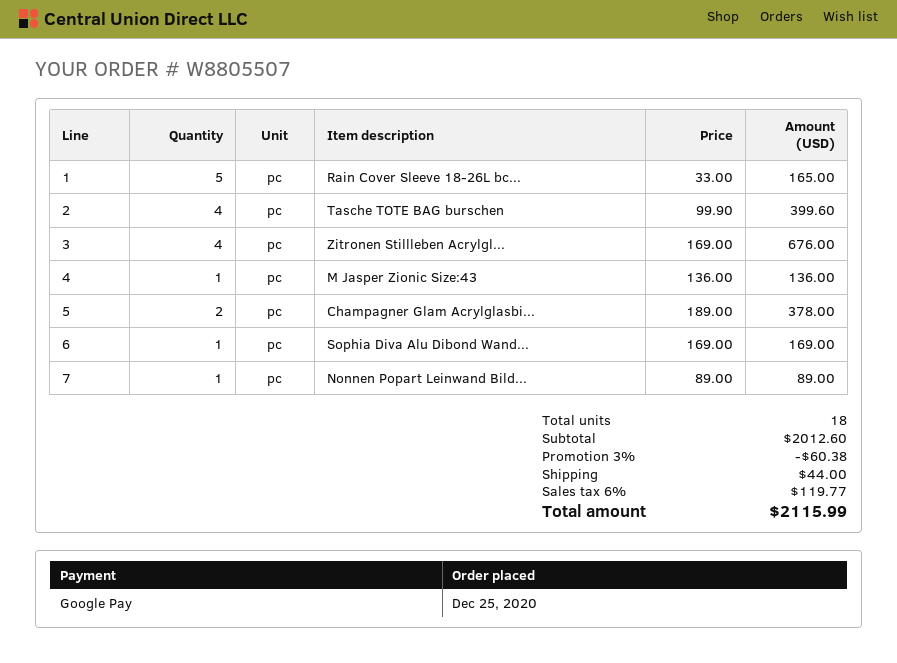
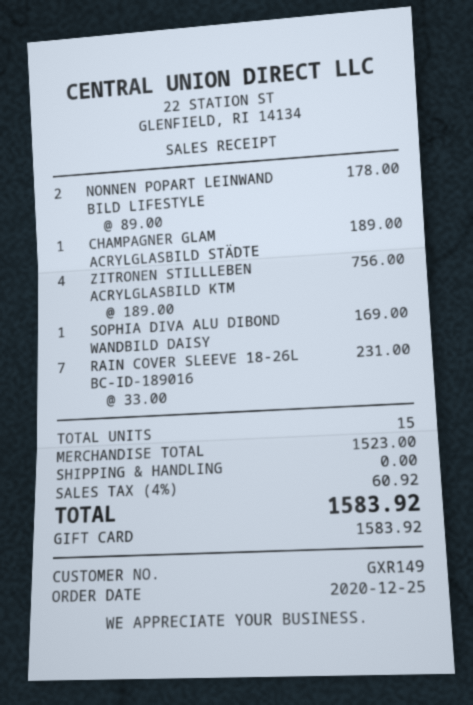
payment method: Google Pay -> gift card
Rain Cover Sleeve 18-26L bc...: 5 x 33.00 = 165.00 -> 7 x 33.00 = 231.00
Tasche TOTE BAG burschen: 4 x 99.90 = 399.60 -> none
Zitronen Stillleben Acrylgl...: 4 x 169.00 = 676.00 -> 4 x 189.00 = 756.00
M Jasper Zionic Size:43: 1 x 136.00 = 136.00 -> none
Champagner Glam Acrylglasbi...: 2 x 189.00 = 378.00 -> 1 x 189.00 = 189.00
Nonnen Popart Leinwand Bild...: 1 x 89.00 = 89.00 -> 2 x 89.00 = 178.00
total quantity: 18 -> 15
subtotal: 2012.60 -> 1523.00
discount: 3% = 60.38 -> none
shipping: 44.00 -> 0.00
tax: 6% = 119.77 -> 4% = 60.92
total: 2115.99 -> 1583.92

